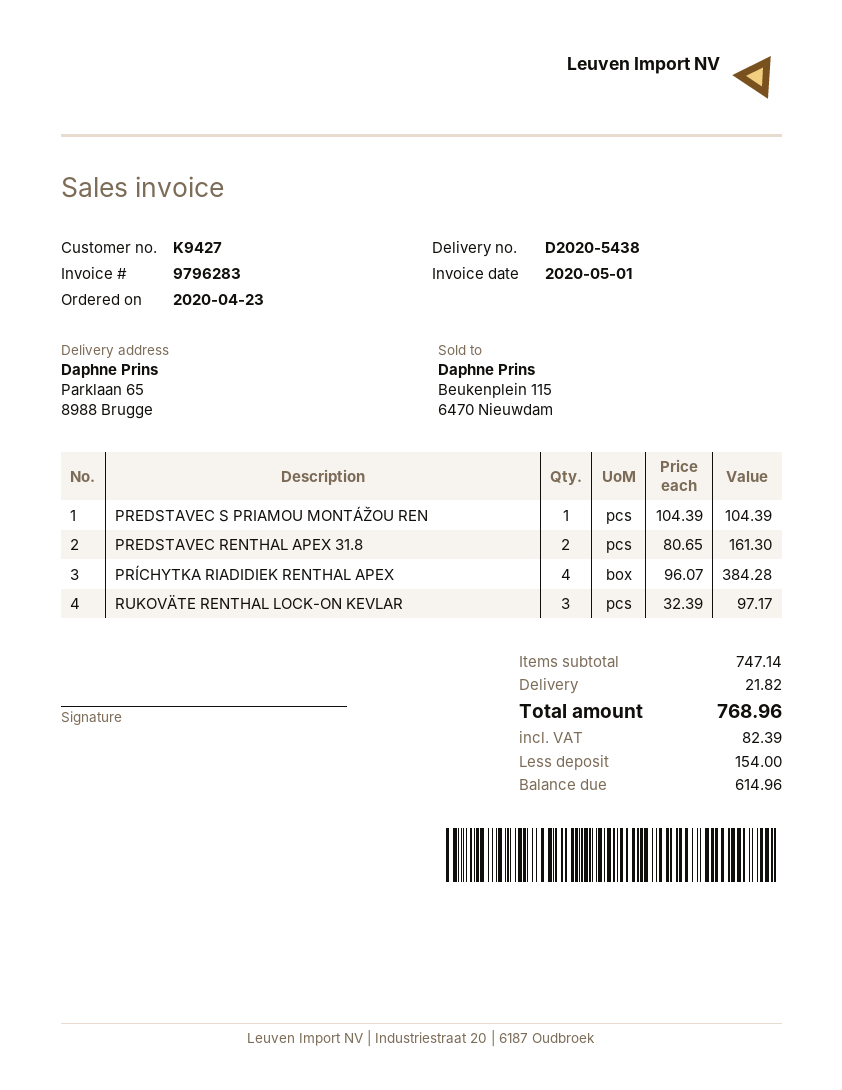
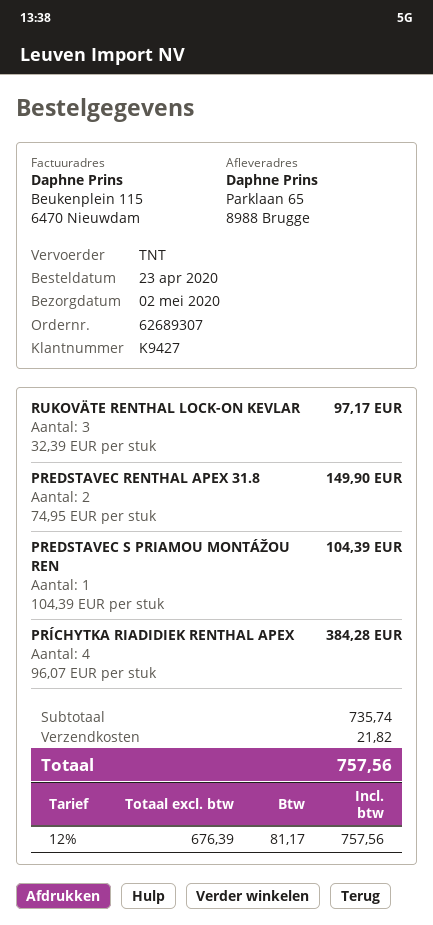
PREDSTAVEC RENTHAL APEX 31.8: 2 x 80.65 = 161.30 -> 2 x 74.95 = 149.90
subtotal: 747.14 -> 735.74
tax: 82.39 -> 81.17
total: 768.96 -> 757.56

